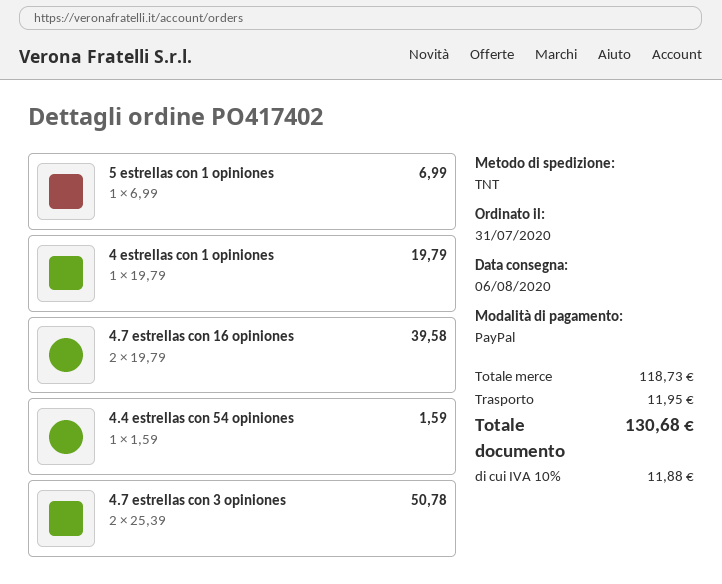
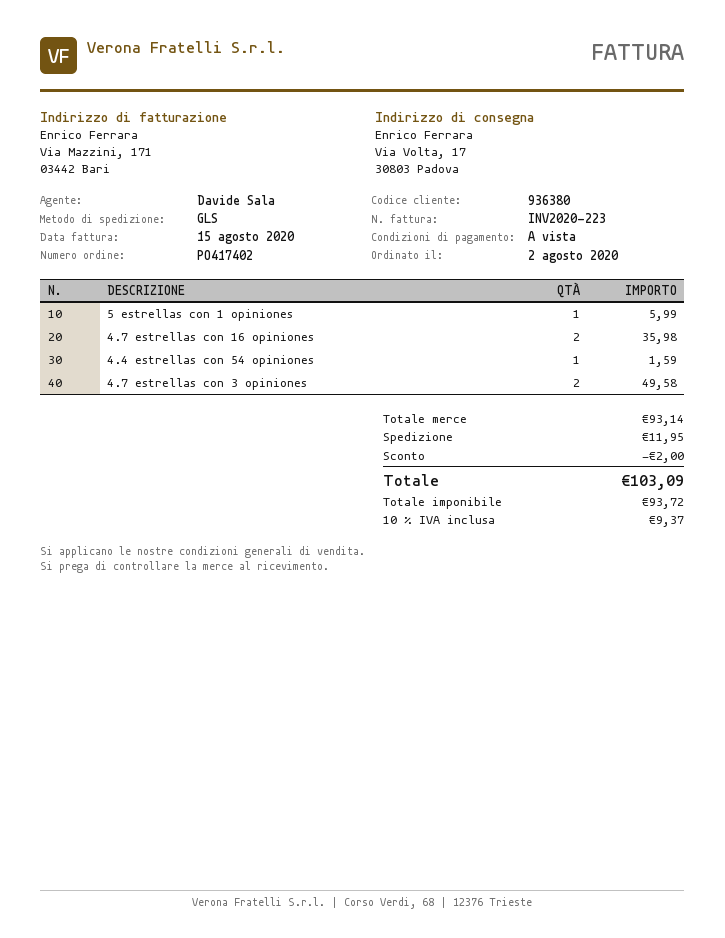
order date: 2020-07-31 -> 2020-08-02
shipping method: TNT -> GLS
5 estrellas con 1 opiniones: 1 for 6.99 -> 1 for 5.99
4 estrellas con 1 opiniones: 1 for 19.79 -> none
4.7 estrellas con 16 opiniones: 2 for 39.58 -> 2 for 35.98
4.7 estrellas con 3 opiniones: 2 for 50.78 -> 2 for 49.58
subtotal: 118.73 -> 93.14
discount: none -> 2.00
tax: 10% = 11.88 -> 10% = 9.37
total: 130.68 -> 103.09

